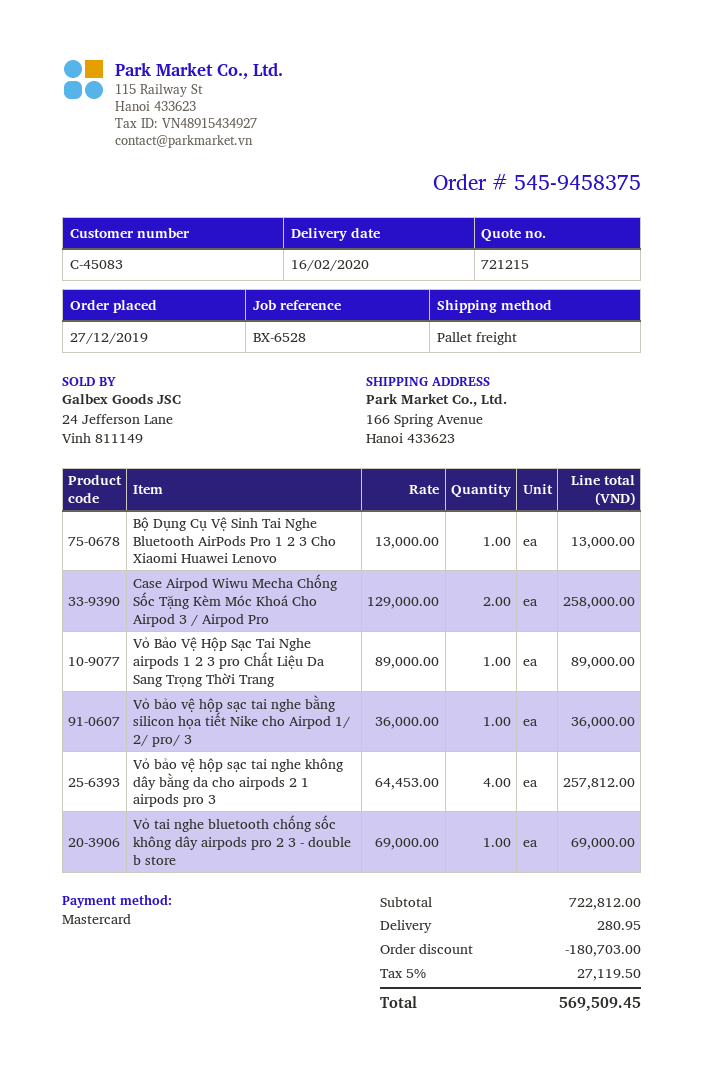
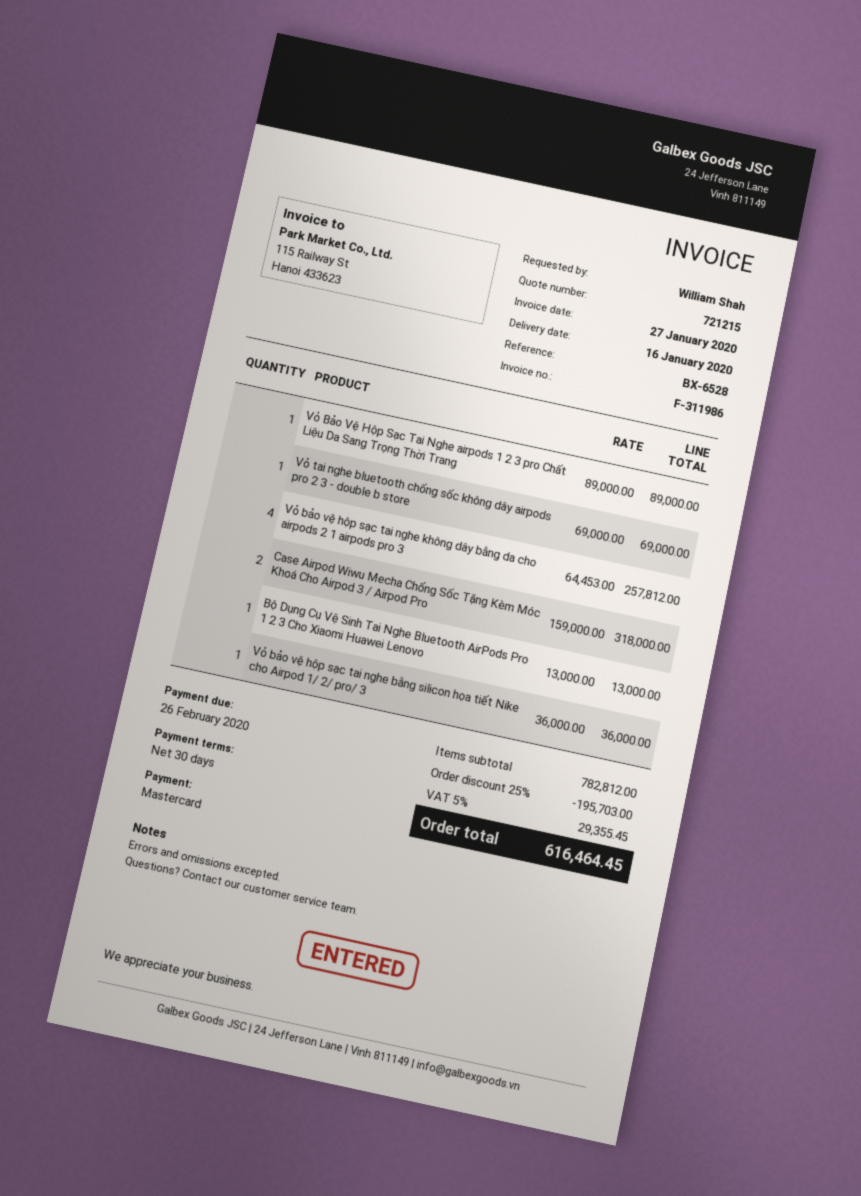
delivery date: 2020-02-16 -> 2020-01-16
Case Airpod Wiwu Mecha Chống Sốc Tặng Kèm Móc Khoá Cho Airpod 3 / Airpod Pro: 2 x 129000.00 = 258000.00 -> 2 x 159000.00 = 318000.00
subtotal: 722812.00 -> 782812.00
discount: 180703.00 -> 195703.00
shipping: 280.95 -> none
tax: 5% = 27119.50 -> 5% = 29355.45
total: 569509.45 -> 616464.45

